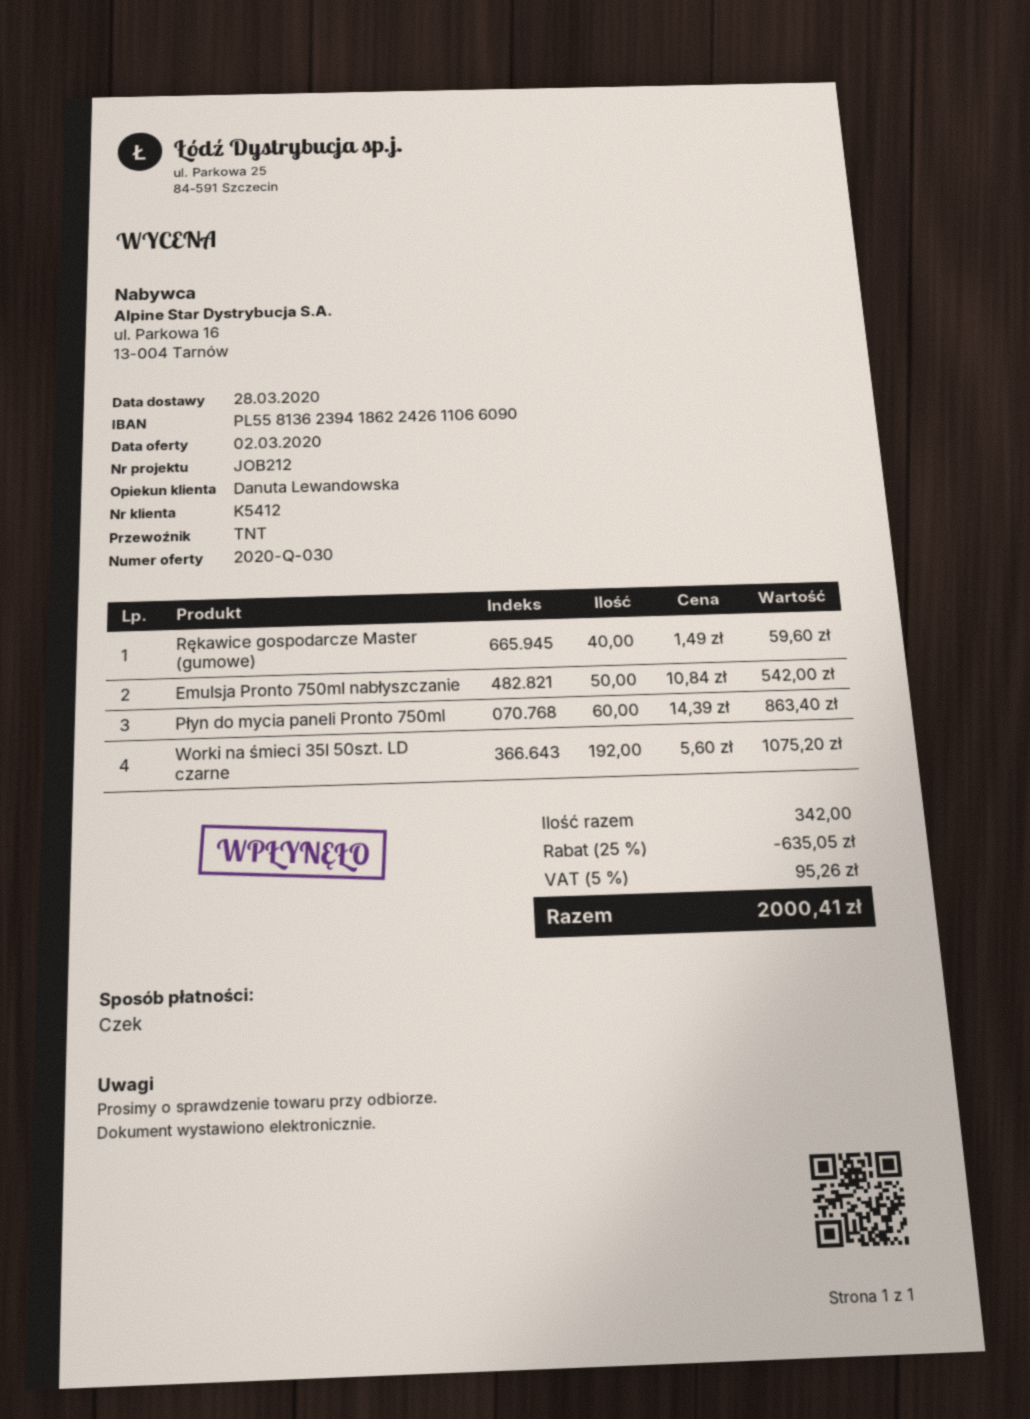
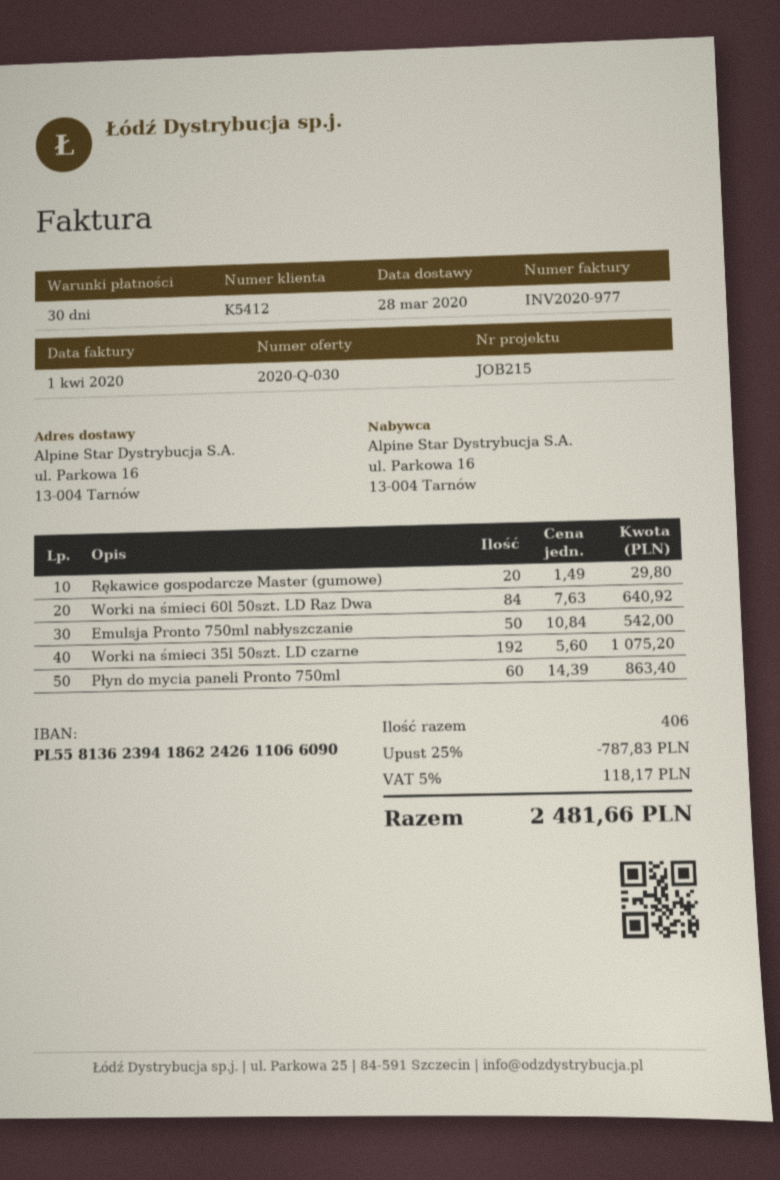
reference: JOB212 -> JOB215
Rękawice gospodarcze Master (gumowe): 40 x 1.49 = 59.60 -> 20 x 1.49 = 29.80
Worki na śmieci 60l 50szt. LD Raz Dwa: none -> 84 x 7.63 = 640.92
total quantity: 342 -> 406
discount: 25% = 635.05 -> 25% = 787.83
tax: 5% = 95.26 -> 5% = 118.17
total: 2000.41 -> 2481.66

